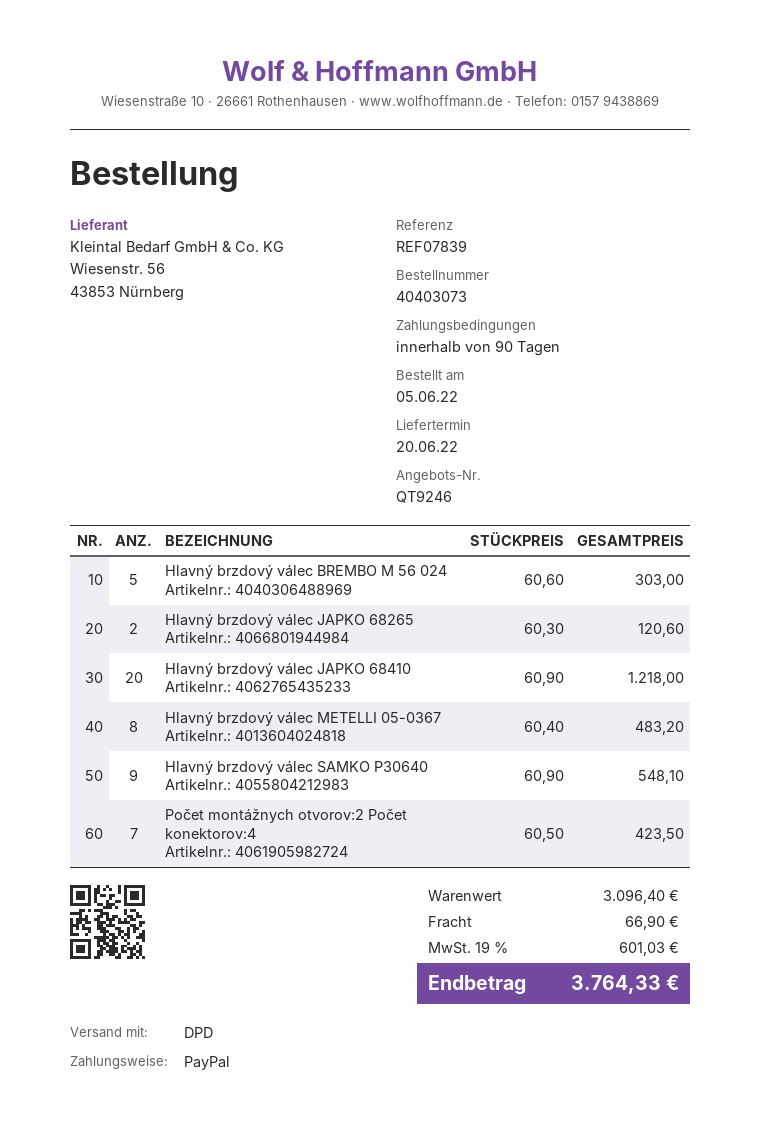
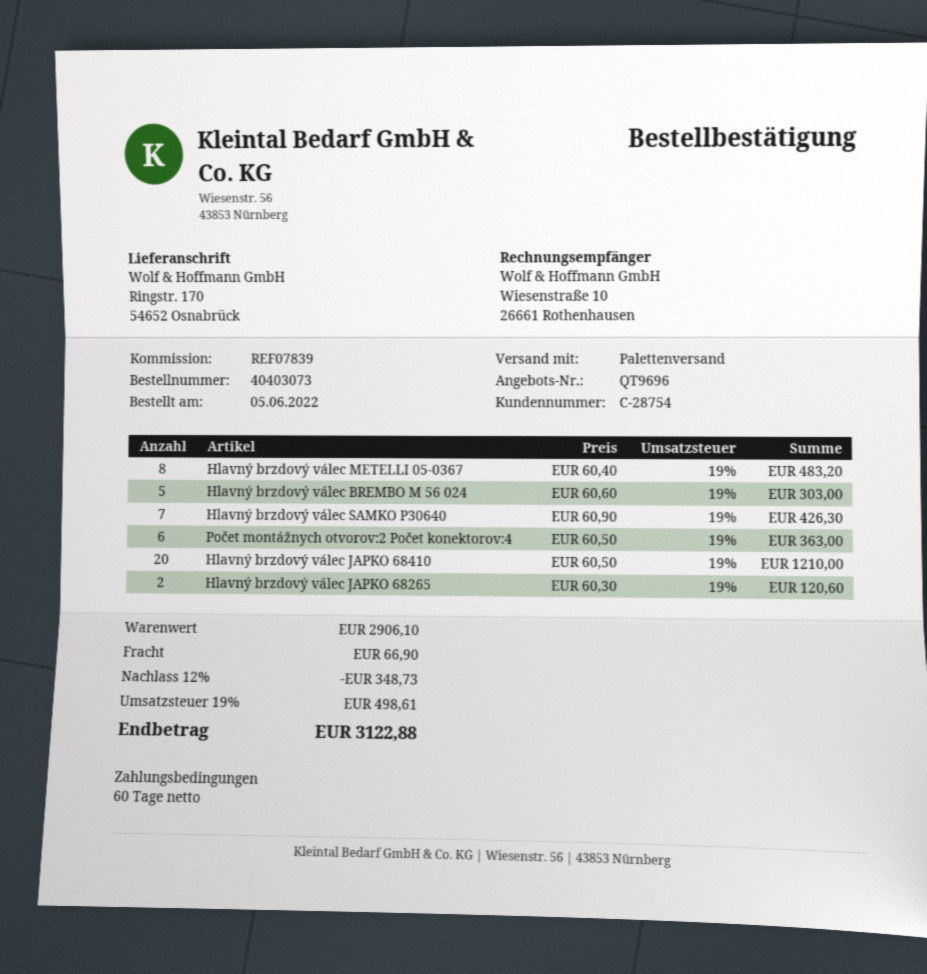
quote number: QT9246 -> QT9696
payment terms: 90 days -> 60 days
shipping method: DPD -> pallet freight
Hlavný brzdový válec JAPKO 68410: 20 x 60.90 = 1218.00 -> 20 x 60.50 = 1210.00
Hlavný brzdový válec SAMKO P30640: 9 x 60.90 = 548.10 -> 7 x 60.90 = 426.30
Počet montážnych otvorov:2 Počet konektorov:4: 7 x 60.50 = 423.50 -> 6 x 60.50 = 363.00
subtotal: 3096.40 -> 2906.10
discount: none -> 12% = 348.73
tax: 19% = 601.03 -> 19% = 498.61
total: 3764.33 -> 3122.88

